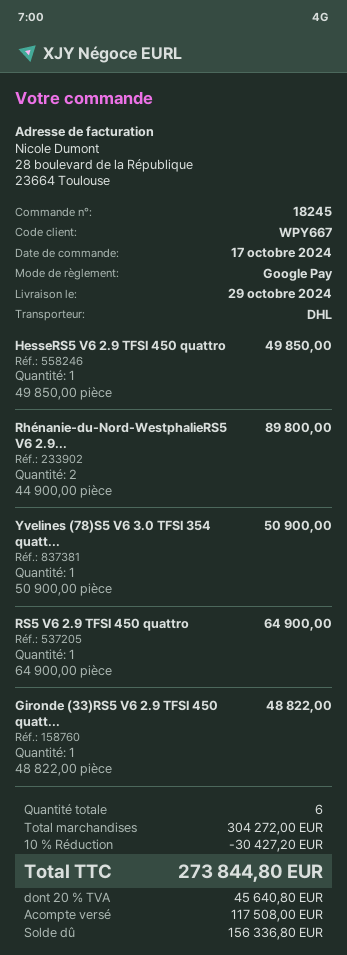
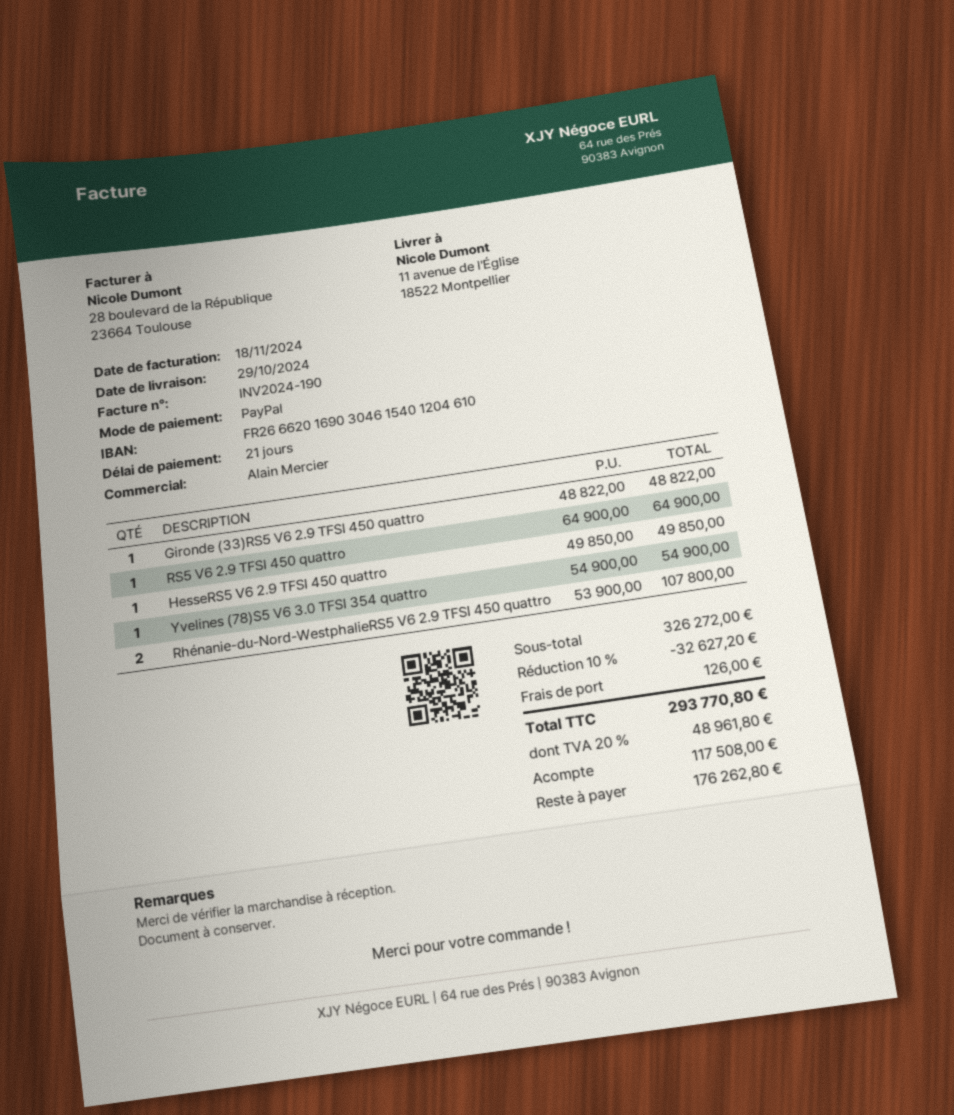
payment method: Google Pay -> PayPal
Rhénanie-du-Nord-WestphalieRS5 V6 2.9...: 2 x 44900.00 = 89800.00 -> 2 x 53900.00 = 107800.00
Yvelines (78)S5 V6 3.0 TFSI 354 quatt...: 1 x 50900.00 = 50900.00 -> 1 x 54900.00 = 54900.00
subtotal: 304272.00 -> 326272.00
discount: 10% = 30427.20 -> 10% = 32627.20
shipping: none -> 126.00
tax: 20% = 45640.80 -> 20% = 48961.80
total: 273844.80 -> 293770.80
balance: 156336.80 -> 176262.80

